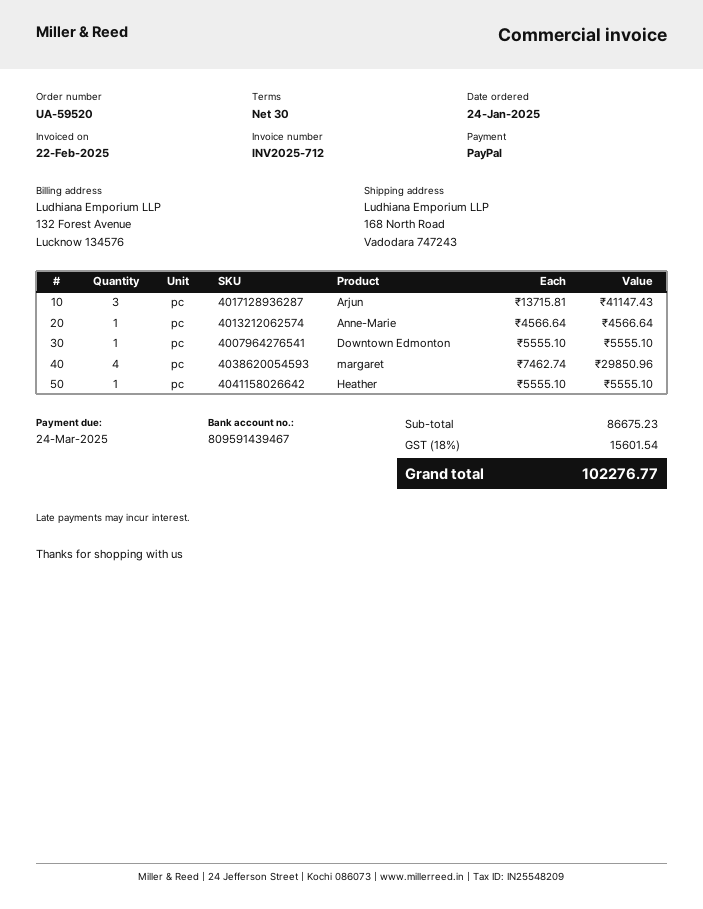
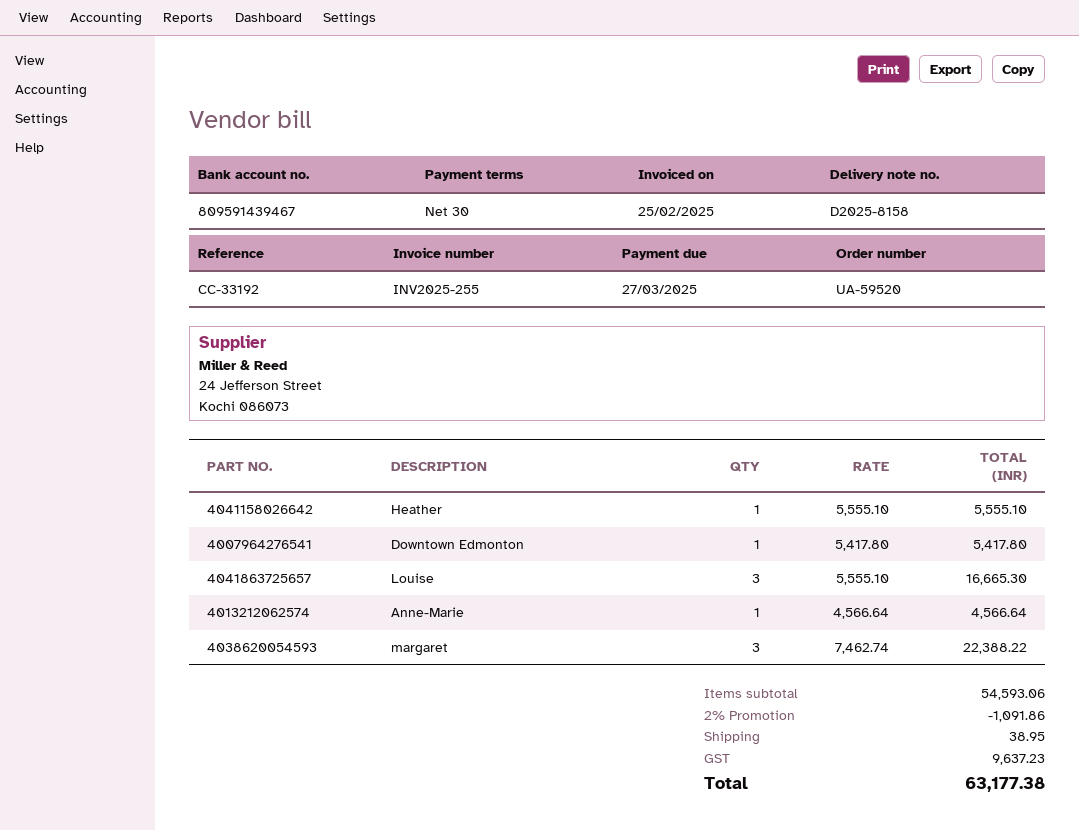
invoice number: INV2025-712 -> INV2025-255
invoice date: 2025-02-22 -> 2025-02-25
due date: 2025-03-24 -> 2025-03-27
Arjun: 3 x 13715.81 = 41147.43 -> none
Downtown Edmonton: 1 x 5555.10 = 5555.10 -> 1 x 5417.80 = 5417.80
margaret: 4 x 7462.74 = 29850.96 -> 3 x 7462.74 = 22388.22
Louise: none -> 3 x 5555.10 = 16665.30
subtotal: 86675.23 -> 54593.06
discount: none -> 2% = 1091.86
shipping: none -> 38.95
tax: 15601.54 -> 9637.23
total: 102276.77 -> 63177.38

